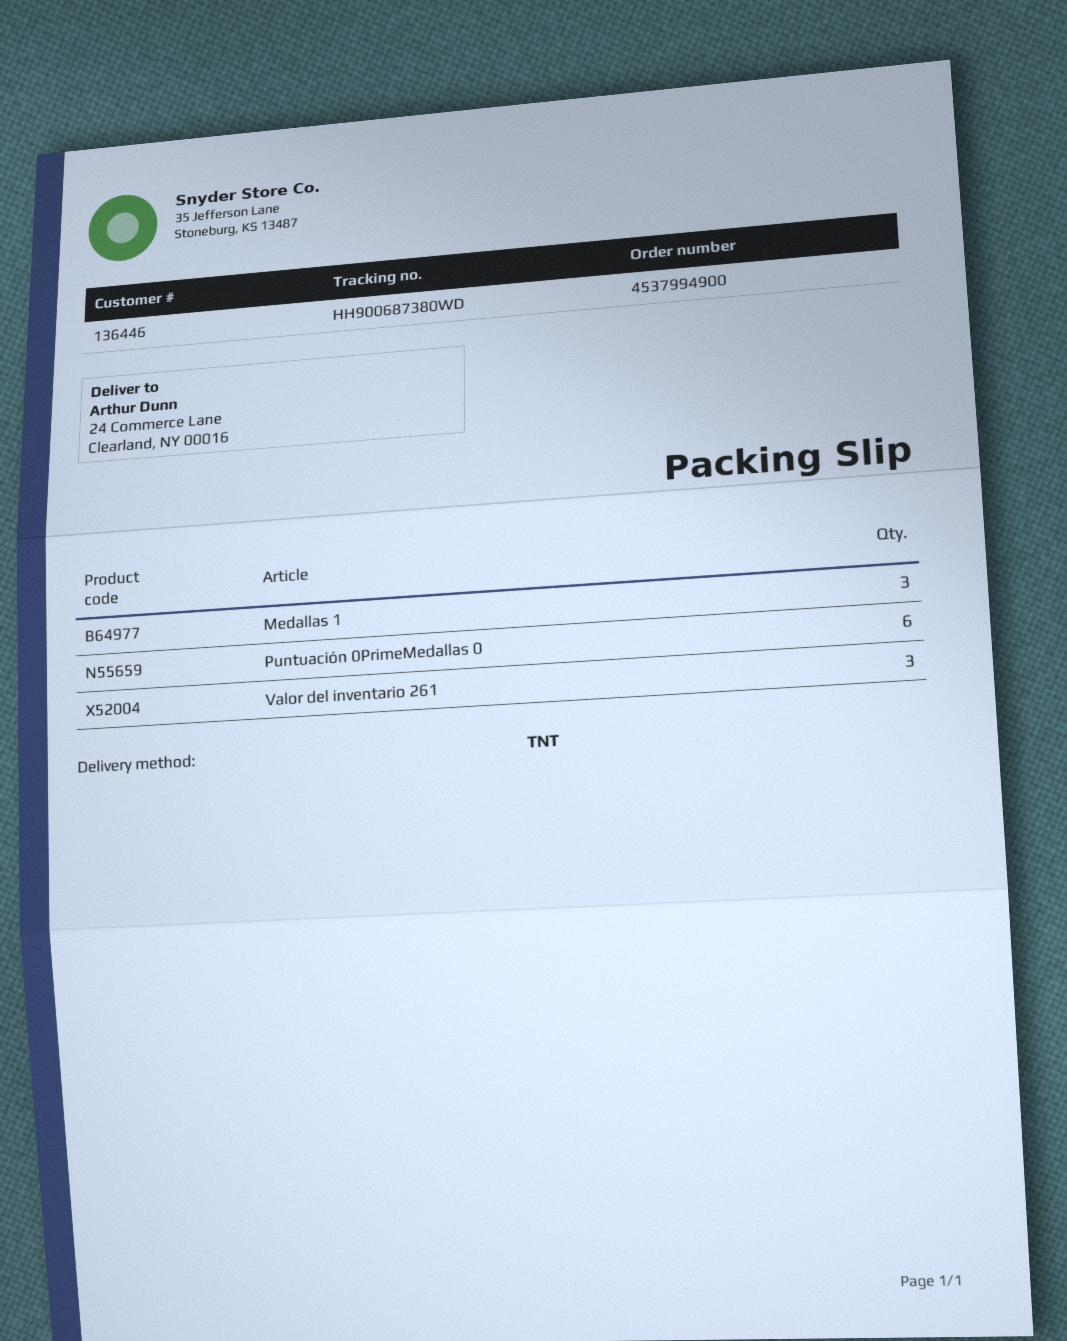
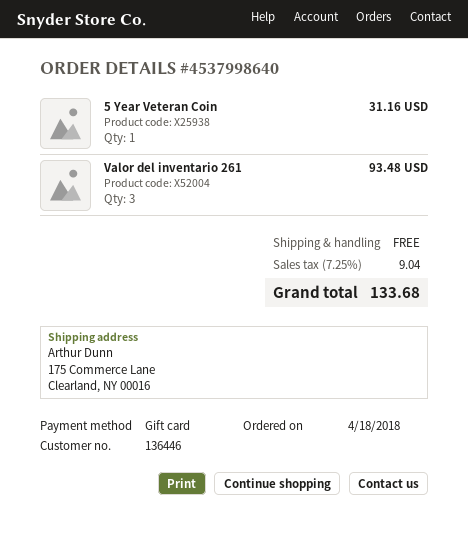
order number: 4537994900 -> 4537998640
ship to: 24 Commerce Lane, Clearland, NY 00016 -> 175 Commerce Lane, Clearland, NY 00016
Medallas 1: 3 -> none
Puntuación 0PrimeMedallas 0: 6 -> none
5 Year Veteran Coin: none -> 1

